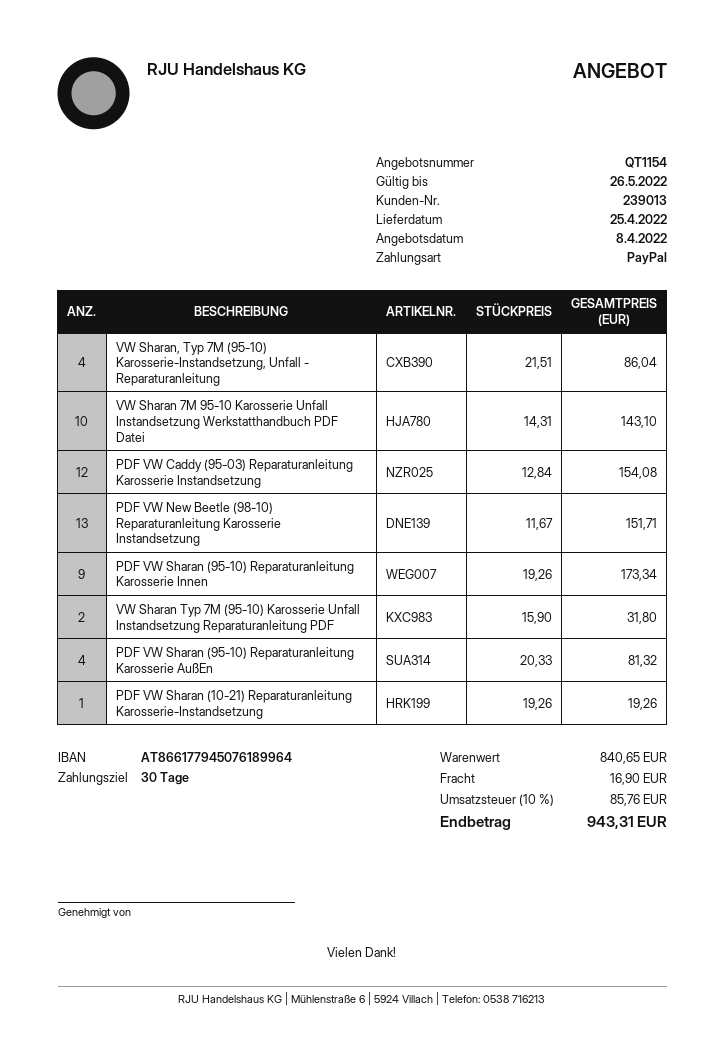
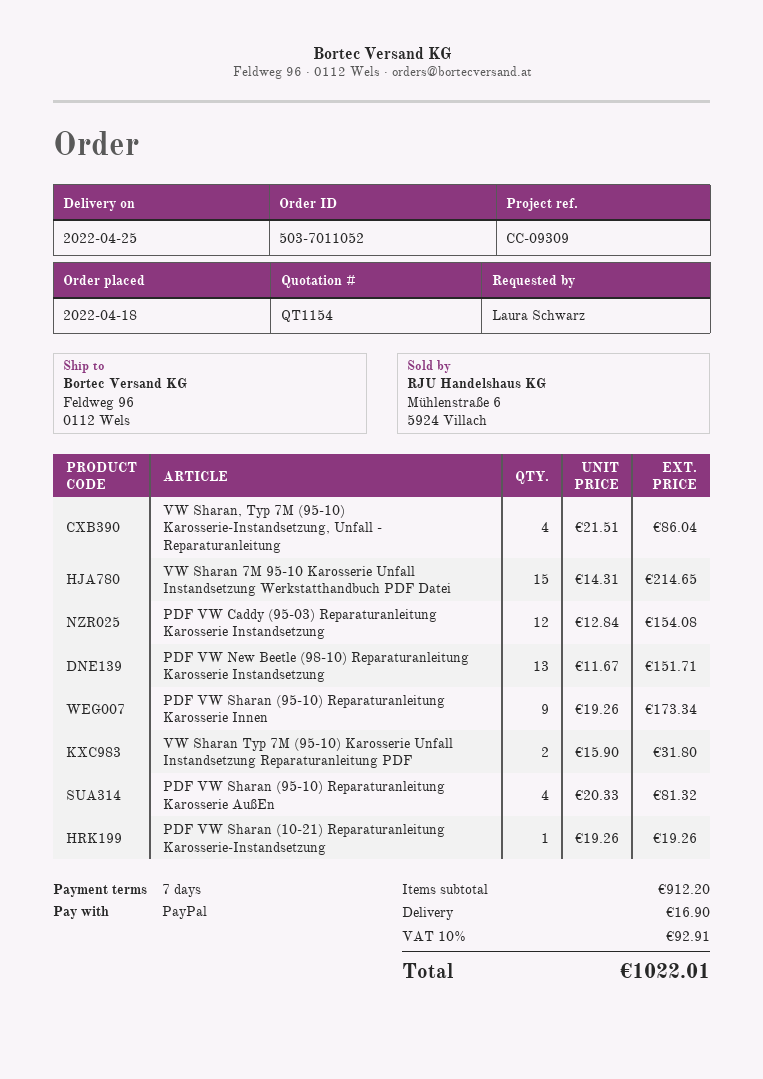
payment terms: 30 days -> 7 days
VW Sharan 7M 95-10 Karosserie Unfall Instandsetzung Werkstatthandbuch PDF Datei: 10 x 14.31 = 143.10 -> 15 x 14.31 = 214.65
subtotal: 840.65 -> 912.20
tax: 10% = 85.76 -> 10% = 92.91
total: 943.31 -> 1022.01

